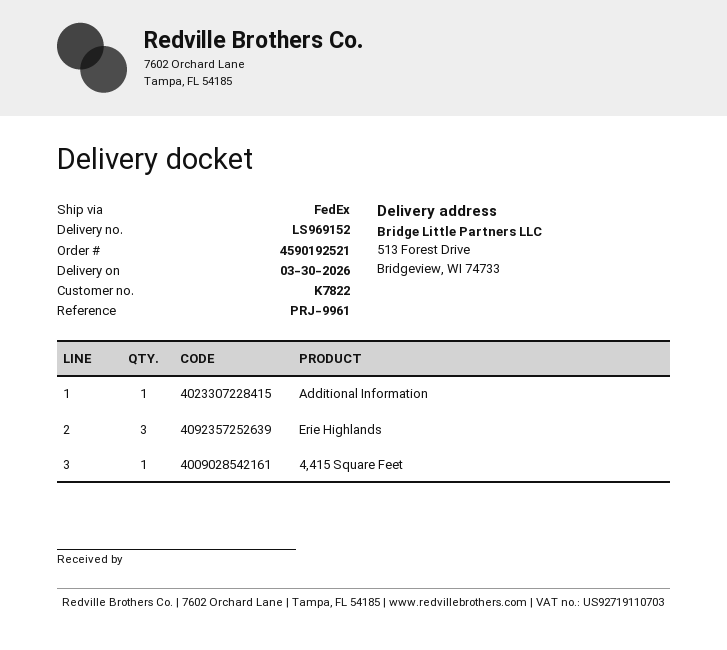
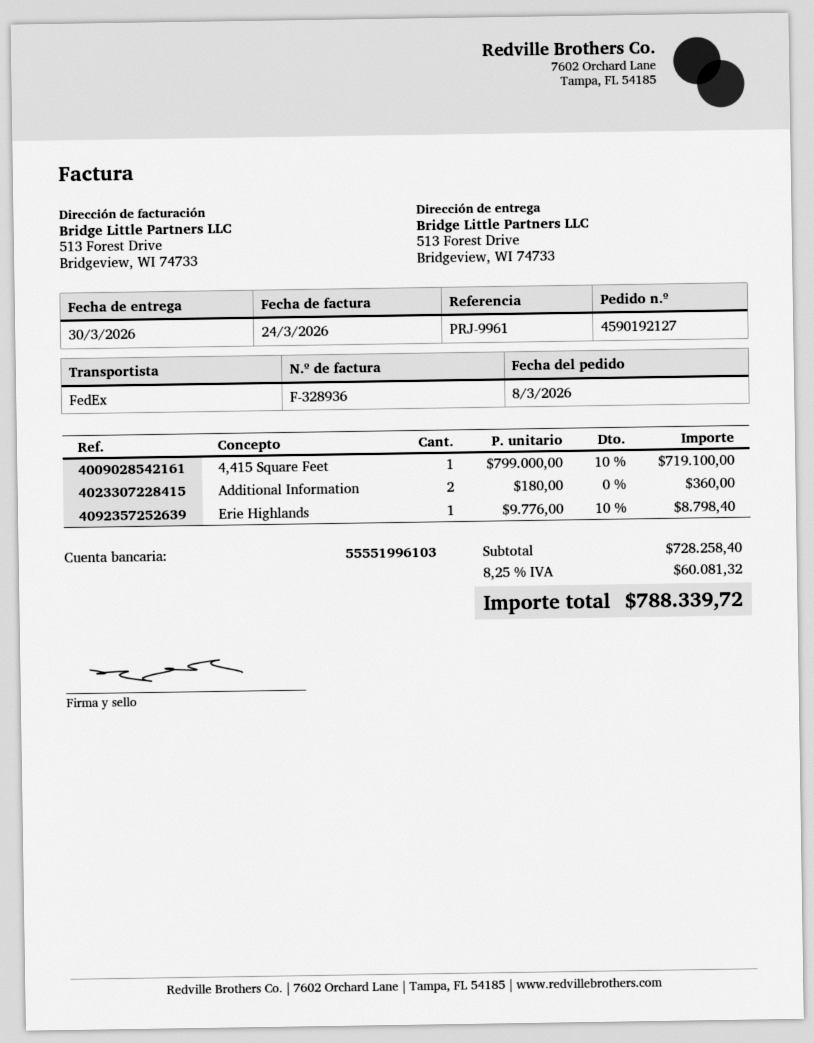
order number: 4590192521 -> 4590192127
Additional Information: 1 -> 2
Erie Highlands: 3 -> 1

